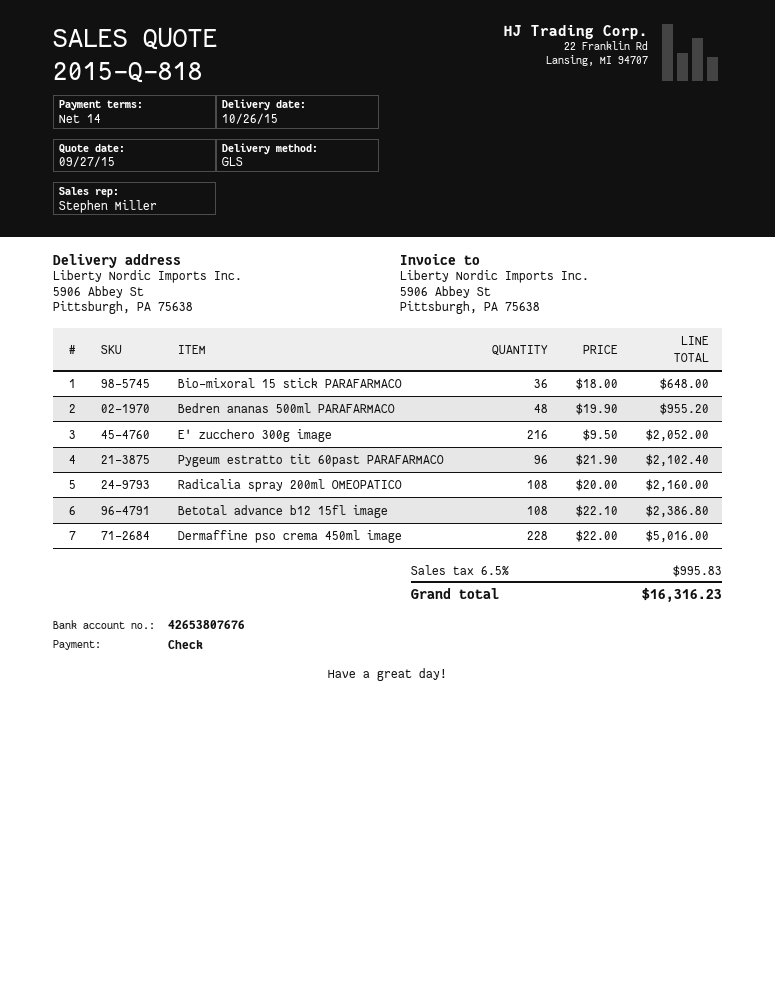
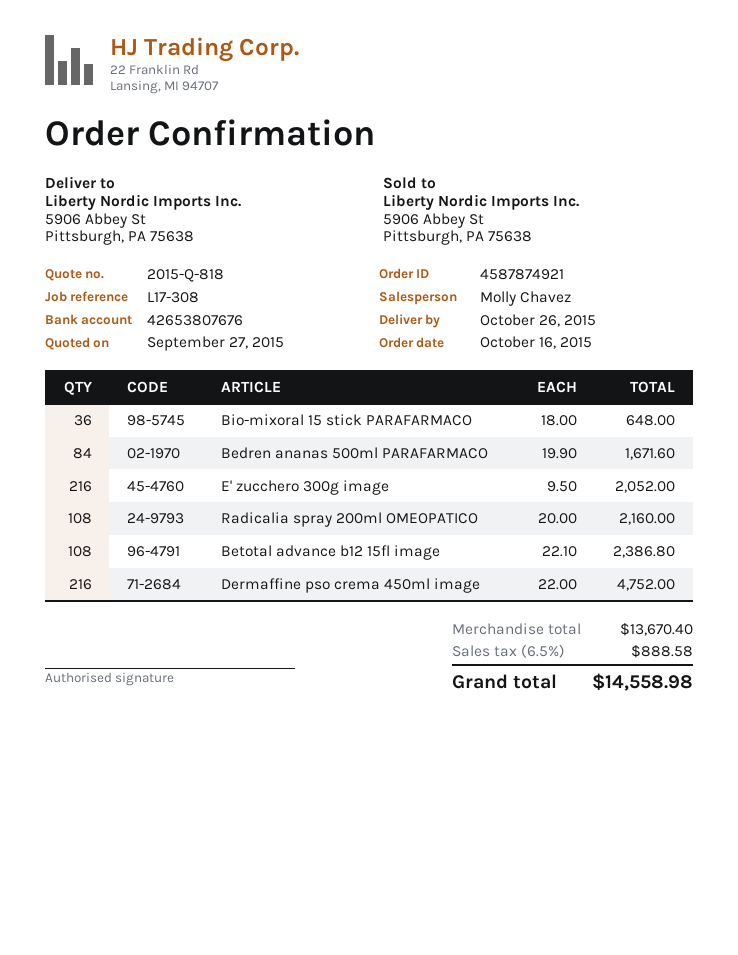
sales rep: Stephen Miller -> Molly Chavez
Bedren ananas 500ml PARAFARMACO: 48 x 19.90 = 955.20 -> 84 x 19.90 = 1671.60
Pygeum estratto tit 60past PARAFARMACO: 96 x 21.90 = 2102.40 -> none
Dermaffine pso crema 450ml image: 228 x 22.00 = 5016.00 -> 216 x 22.00 = 4752.00
tax: 6.5% = 995.83 -> 6.5% = 888.58
total: 16316.23 -> 14558.98

